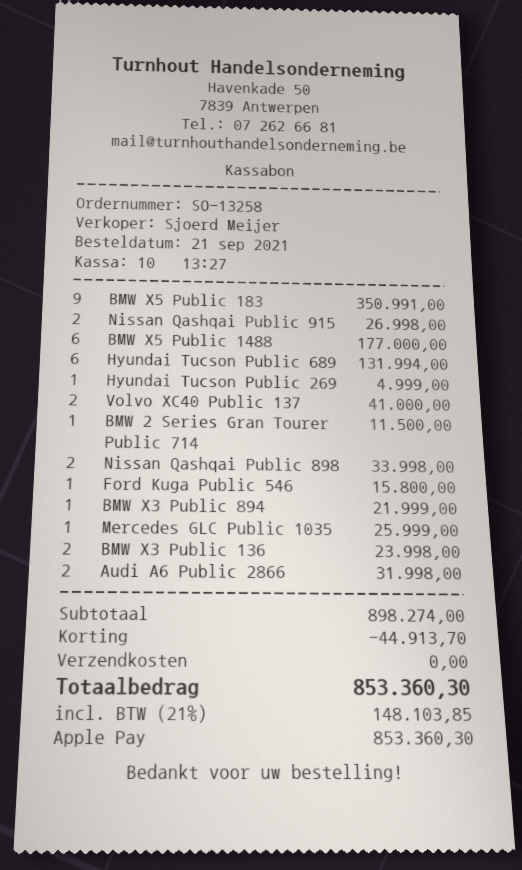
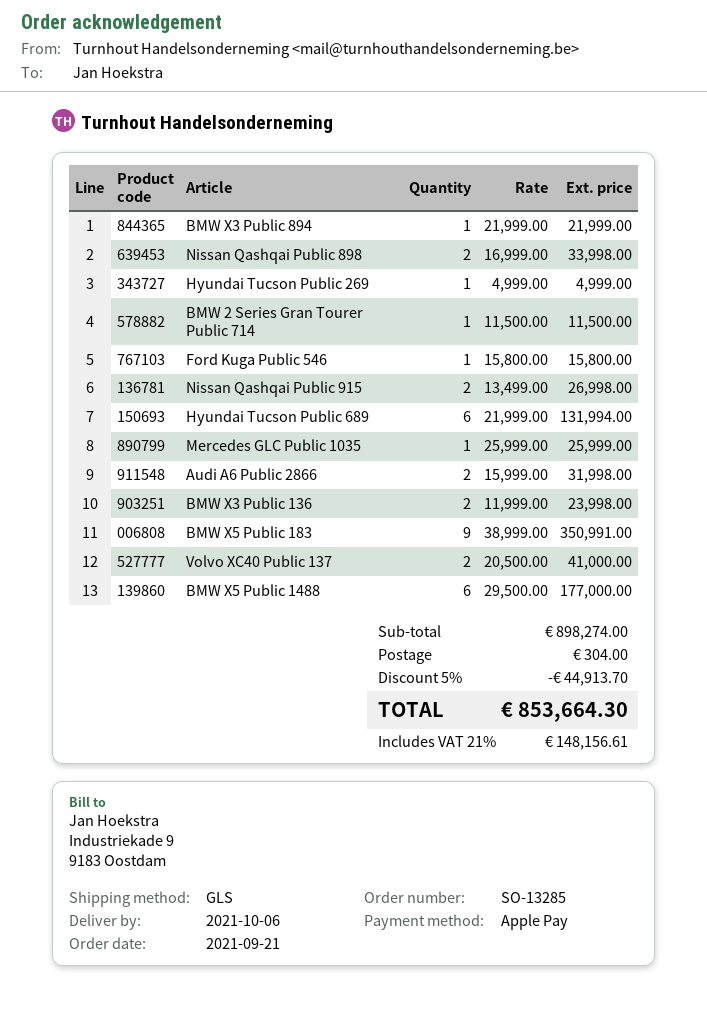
order number: SO-13258 -> SO-13285
shipping: 0.00 -> 304.00
tax: 21% = 148103.85 -> 21% = 148156.61
total: 853360.30 -> 853664.30

